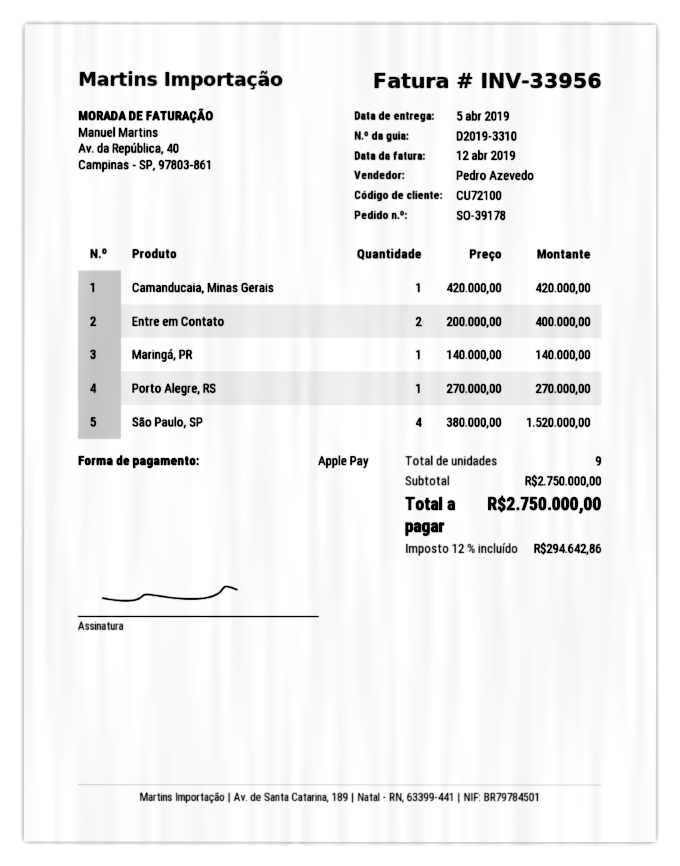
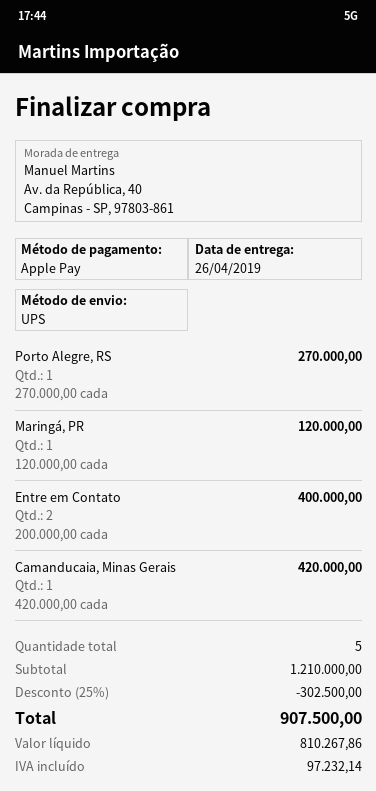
delivery date: 2019-04-05 -> 2019-04-26
Maringá, PR: 1 x 140000.00 = 140000.00 -> 1 x 120000.00 = 120000.00
São Paulo, SP: 4 x 380000.00 = 1520000.00 -> none
total quantity: 9 -> 5
subtotal: 2750000.00 -> 1210000.00
discount: none -> 25% = 302500.00
tax: 294642.86 -> 97232.14
total: 2750000.00 -> 907500.00

